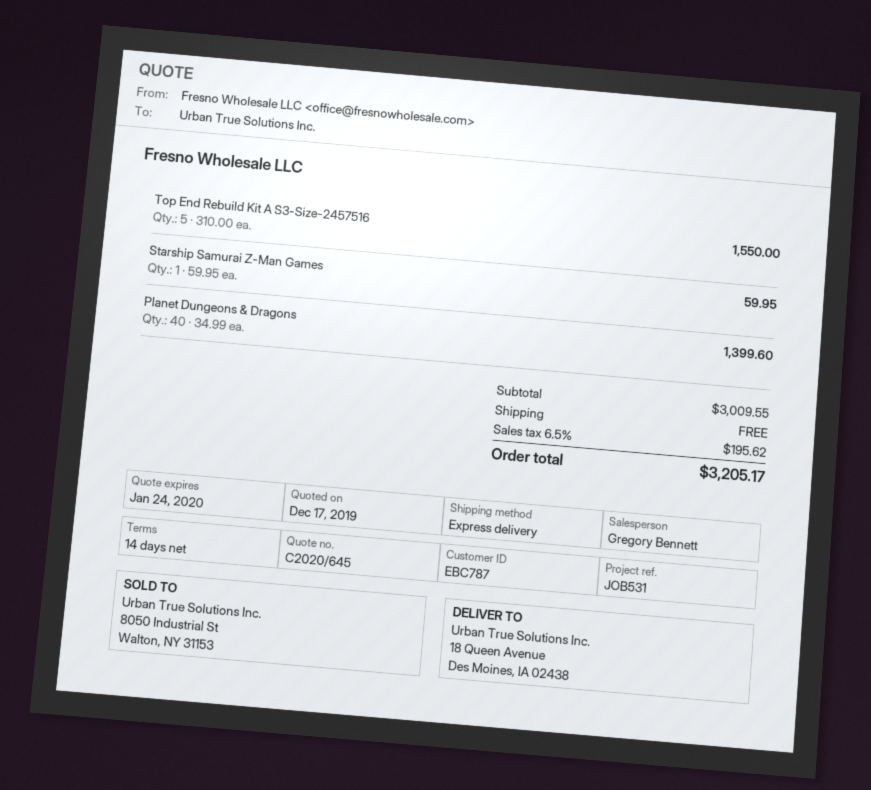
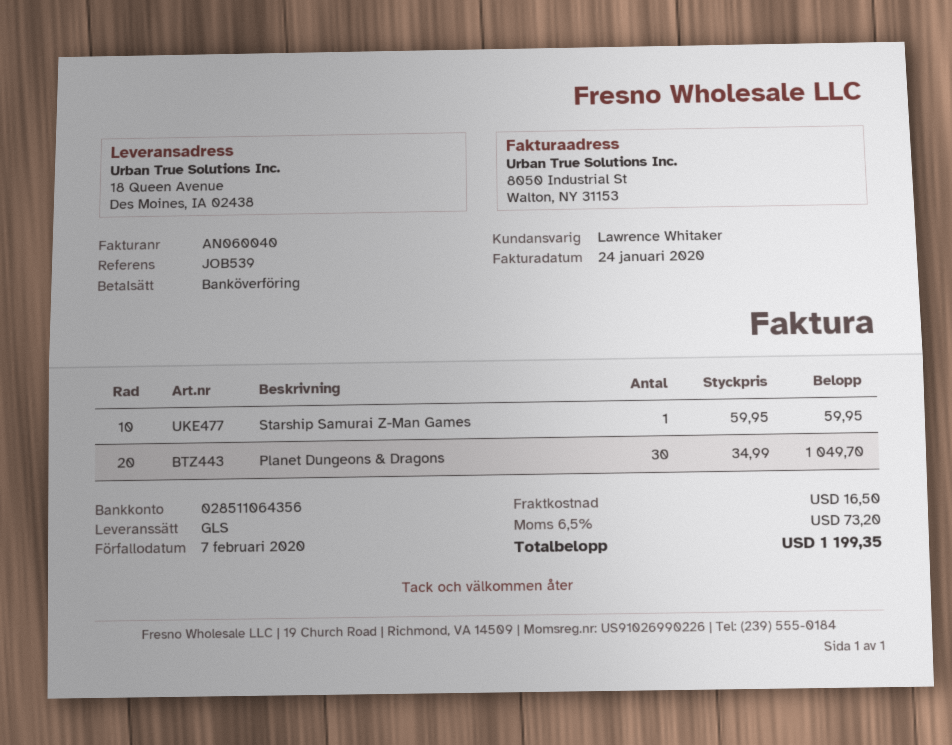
reference: JOB531 -> JOB539
sales rep: Gregory Bennett -> Lawrence Whitaker
shipping method: express -> GLS
Top End Rebuild Kit A S3-Size-2457516: 5 x 310.00 = 1550.00 -> none
Planet Dungeons & Dragons: 40 x 34.99 = 1399.60 -> 30 x 34.99 = 1049.70
shipping: 0.00 -> 16.50
tax: 6.5% = 195.62 -> 6.5% = 73.20
total: 3205.17 -> 1199.35

